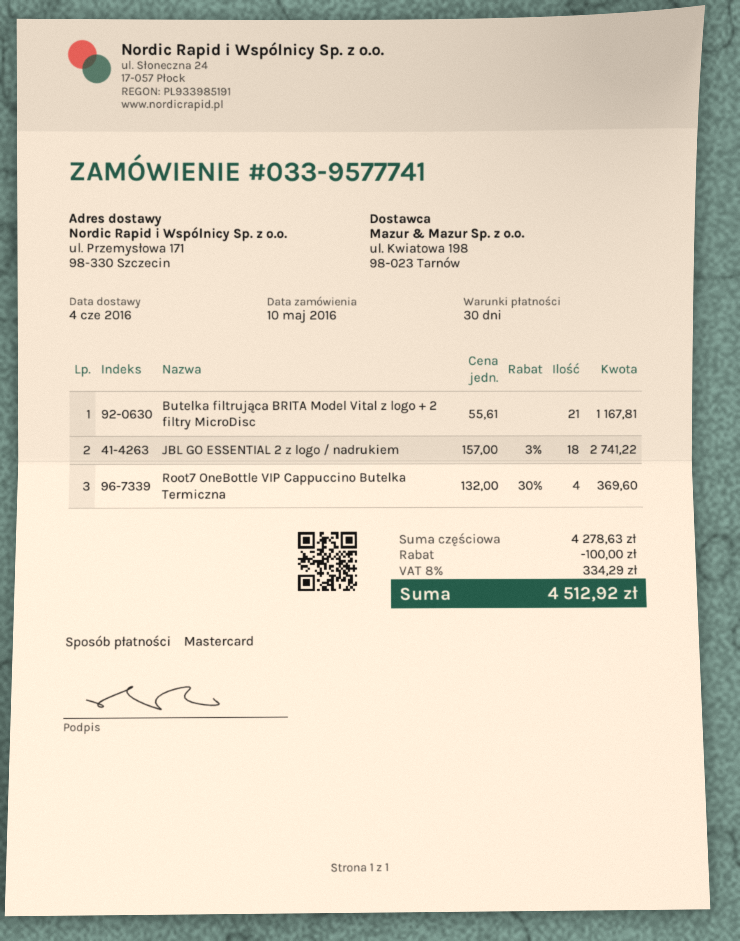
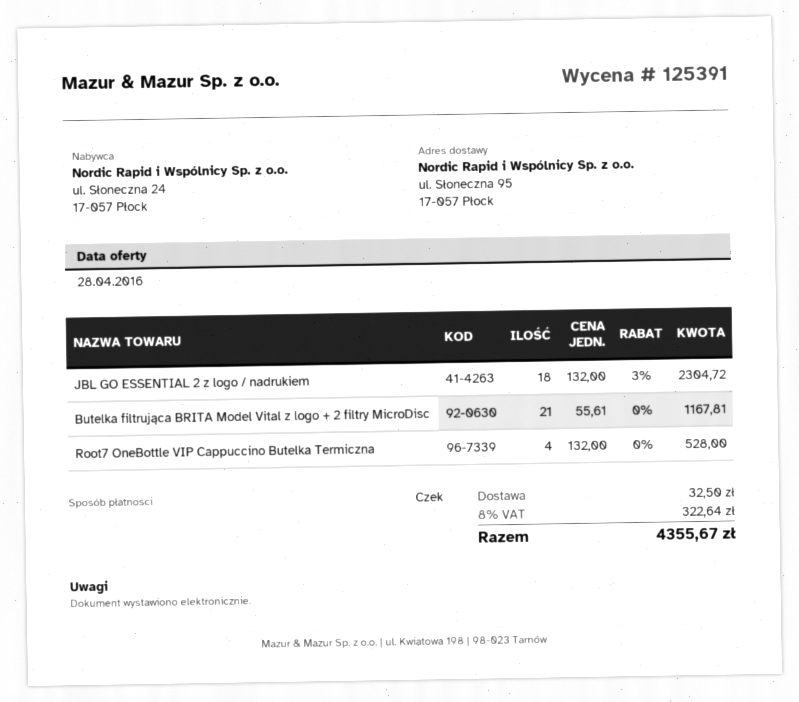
payment method: Mastercard -> cheque
ship to: ul. Przemysłowa 171, 98-330 Szczecin -> ul. Słoneczna 95, 17-057 Płock
JBL GO ESSENTIAL 2 z logo / nadrukiem: 18 x 157.00 - 3% = 2741.22 -> 18 x 132.00 - 3% = 2304.72
Root7 OneBottle VIP Cappuccino Butelka Termiczna: 4 x 132.00 - 30% = 369.60 -> 4 x 132.00 = 528.00
discount: 100.00 -> none
shipping: none -> 32.50
tax: 8% = 334.29 -> 8% = 322.64
total: 4512.92 -> 4355.67

